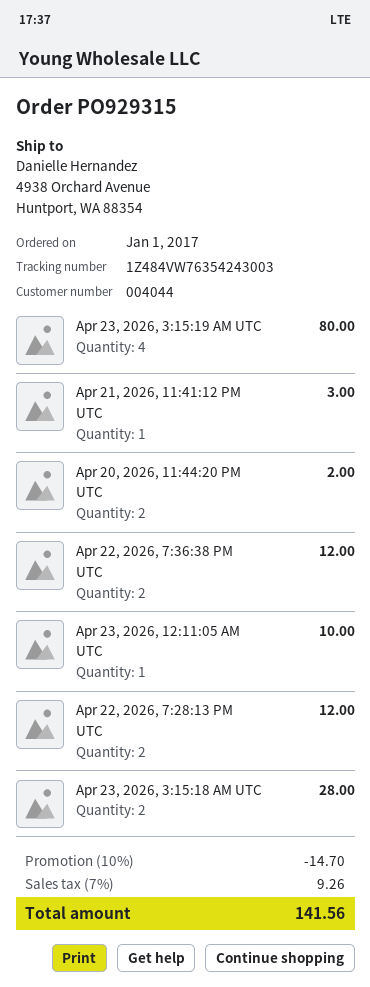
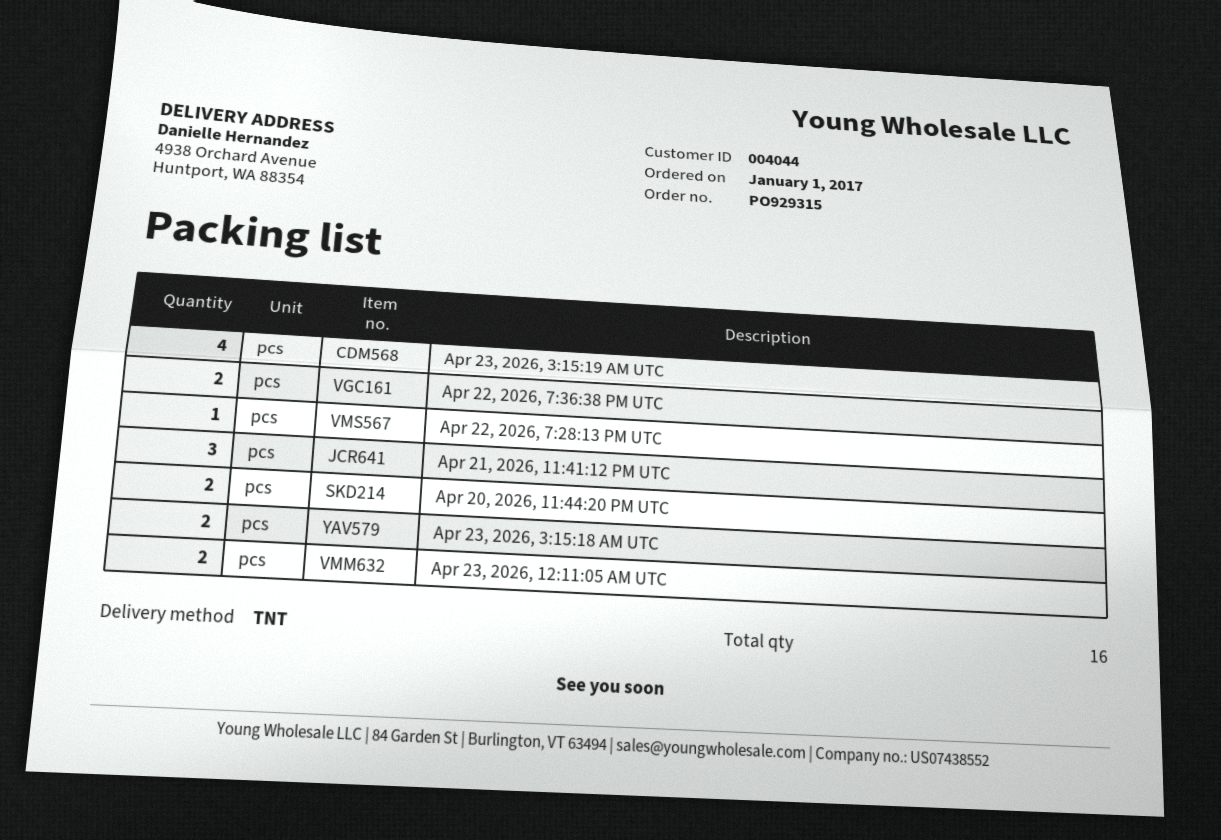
Apr 21, 2026, 11:41:12 PM UTC: 1 -> 3
Apr 23, 2026, 12:11:05 AM UTC: 1 -> 2
Apr 22, 2026, 7:28:13 PM UTC: 2 -> 1

